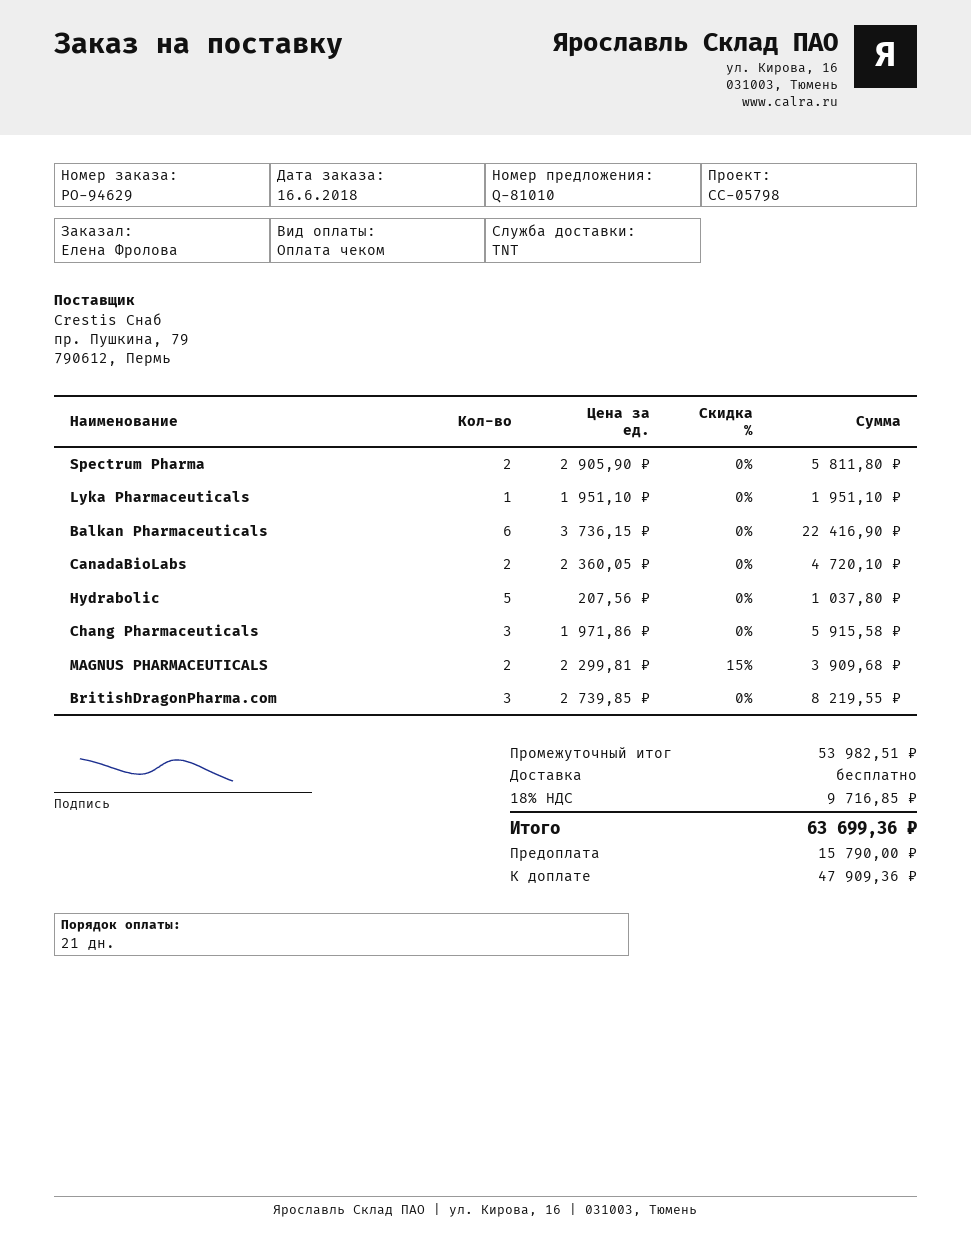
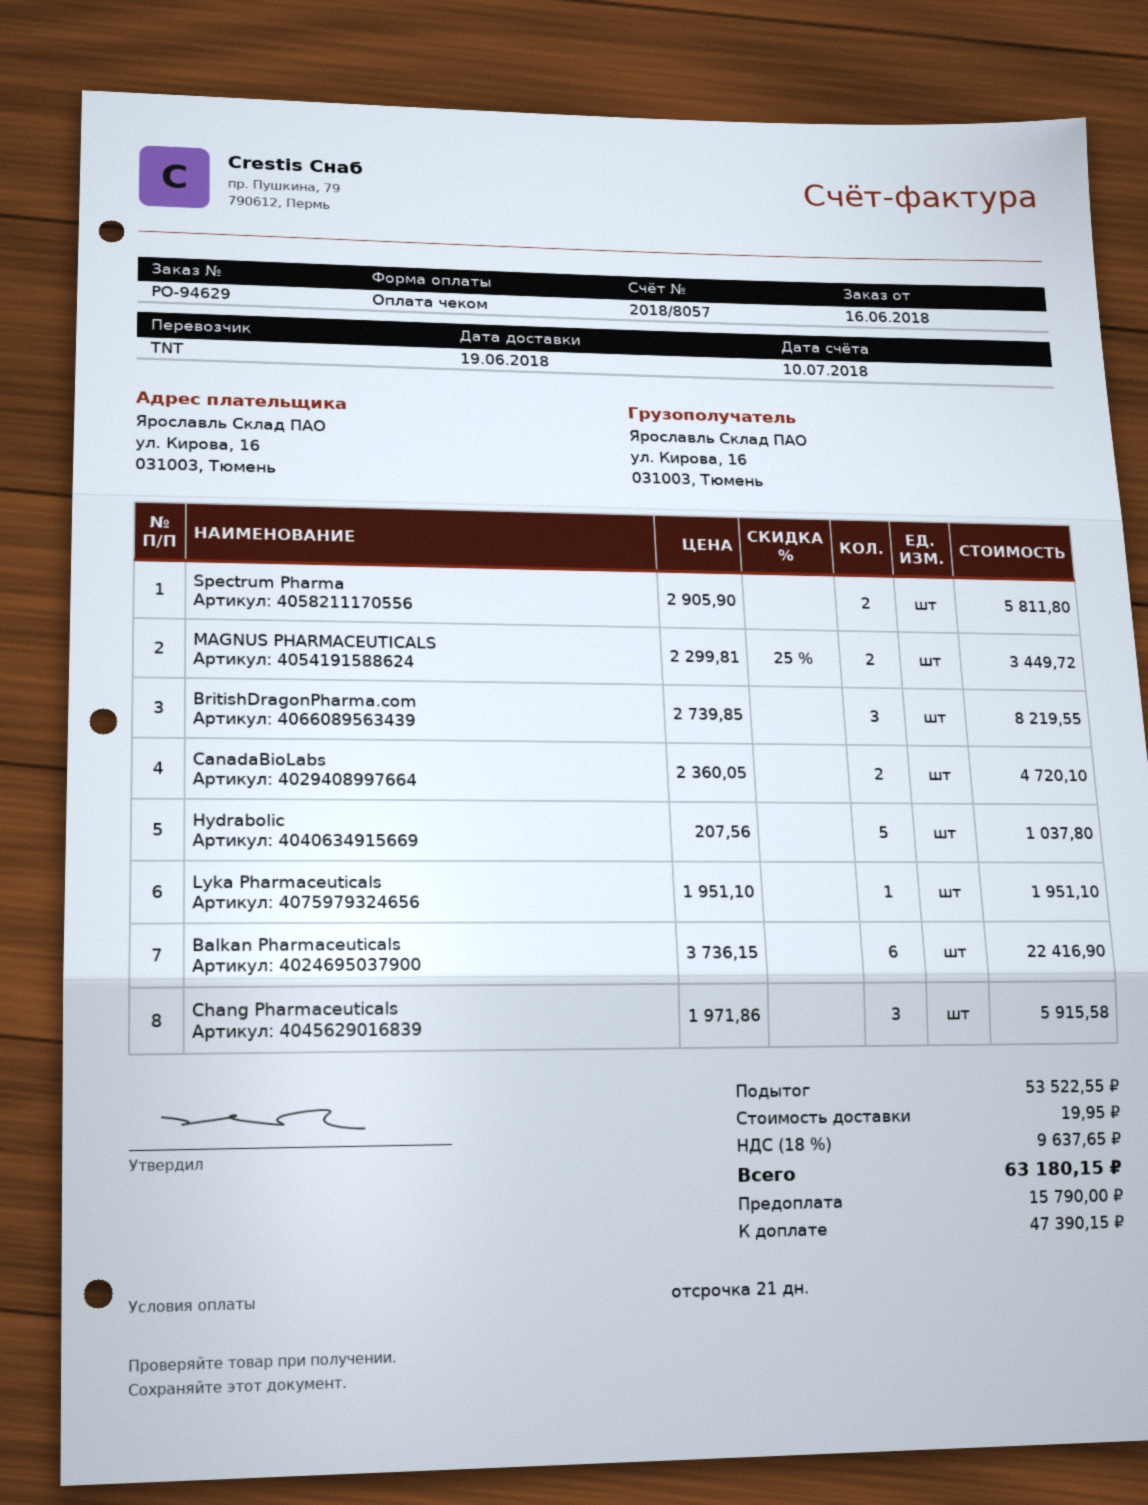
MAGNUS PHARMACEUTICALS: 2 x 2299.81 - 15% = 3909.68 -> 2 x 2299.81 - 25% = 3449.72
subtotal: 53982.51 -> 53522.55
shipping: 0.00 -> 19.95
tax: 18% = 9716.85 -> 18% = 9637.65
total: 63699.36 -> 63180.15
balance: 47909.36 -> 47390.15

